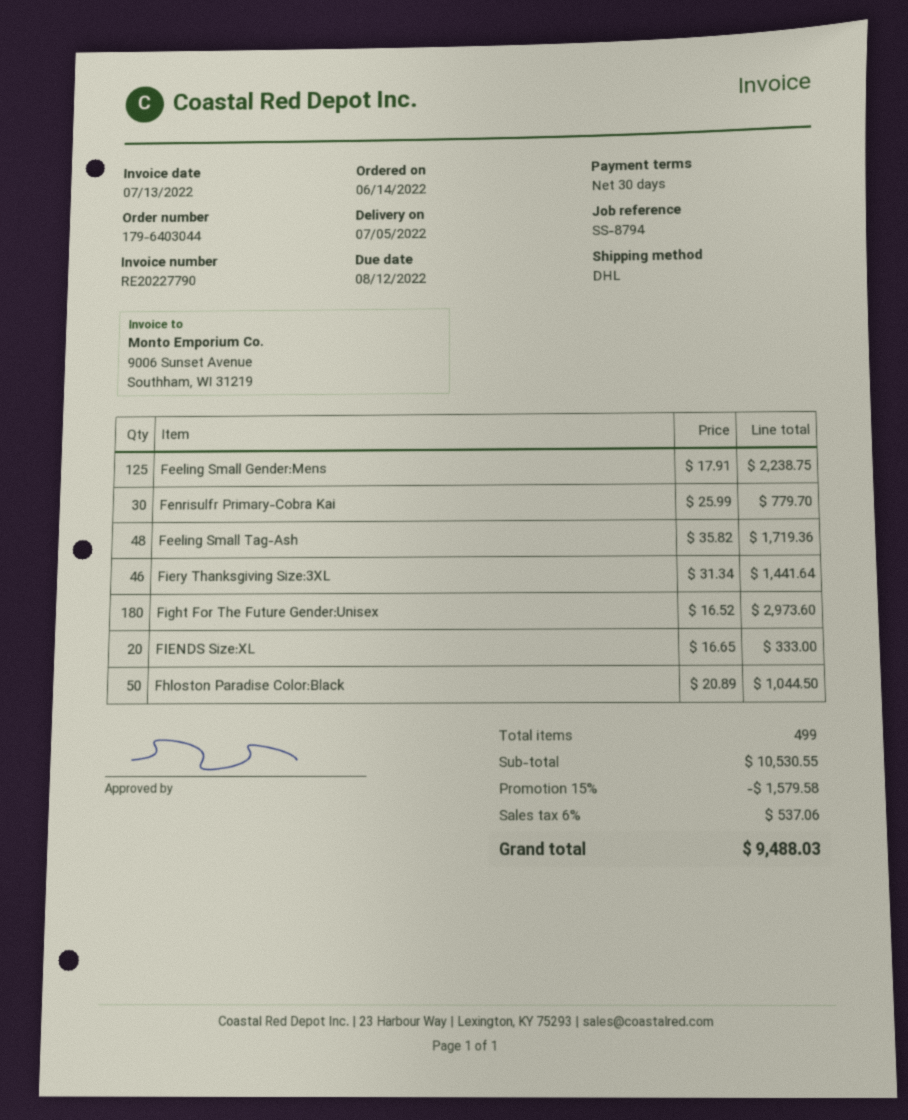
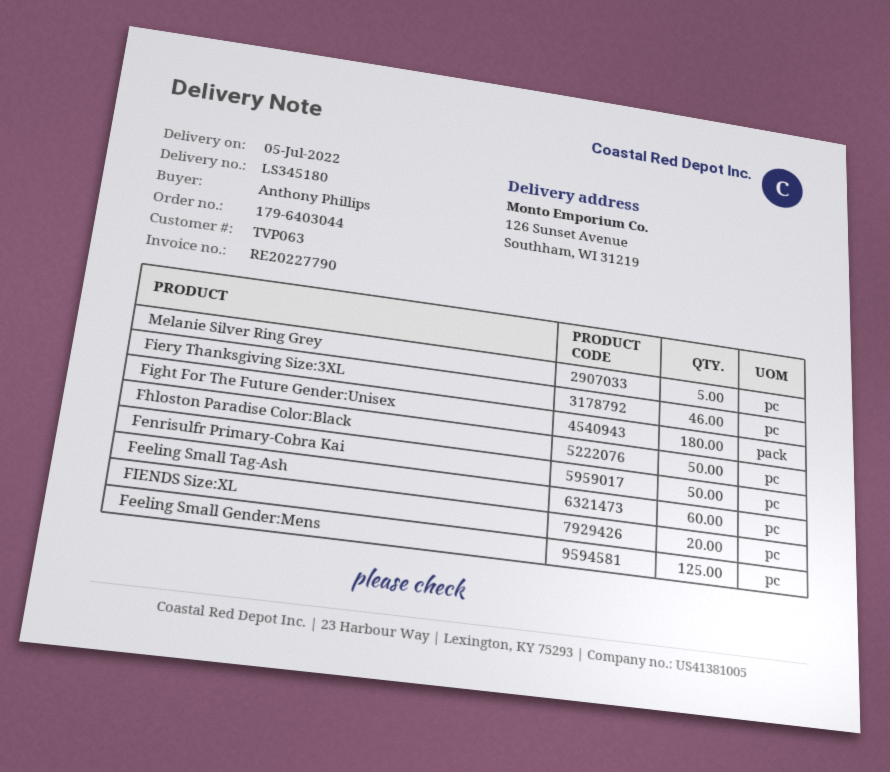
Fenrisulfr Primary-Cobra Kai: 30 -> 50
Feeling Small Tag-Ash: 48 -> 60
Melanie Silver Ring Grey: none -> 5

